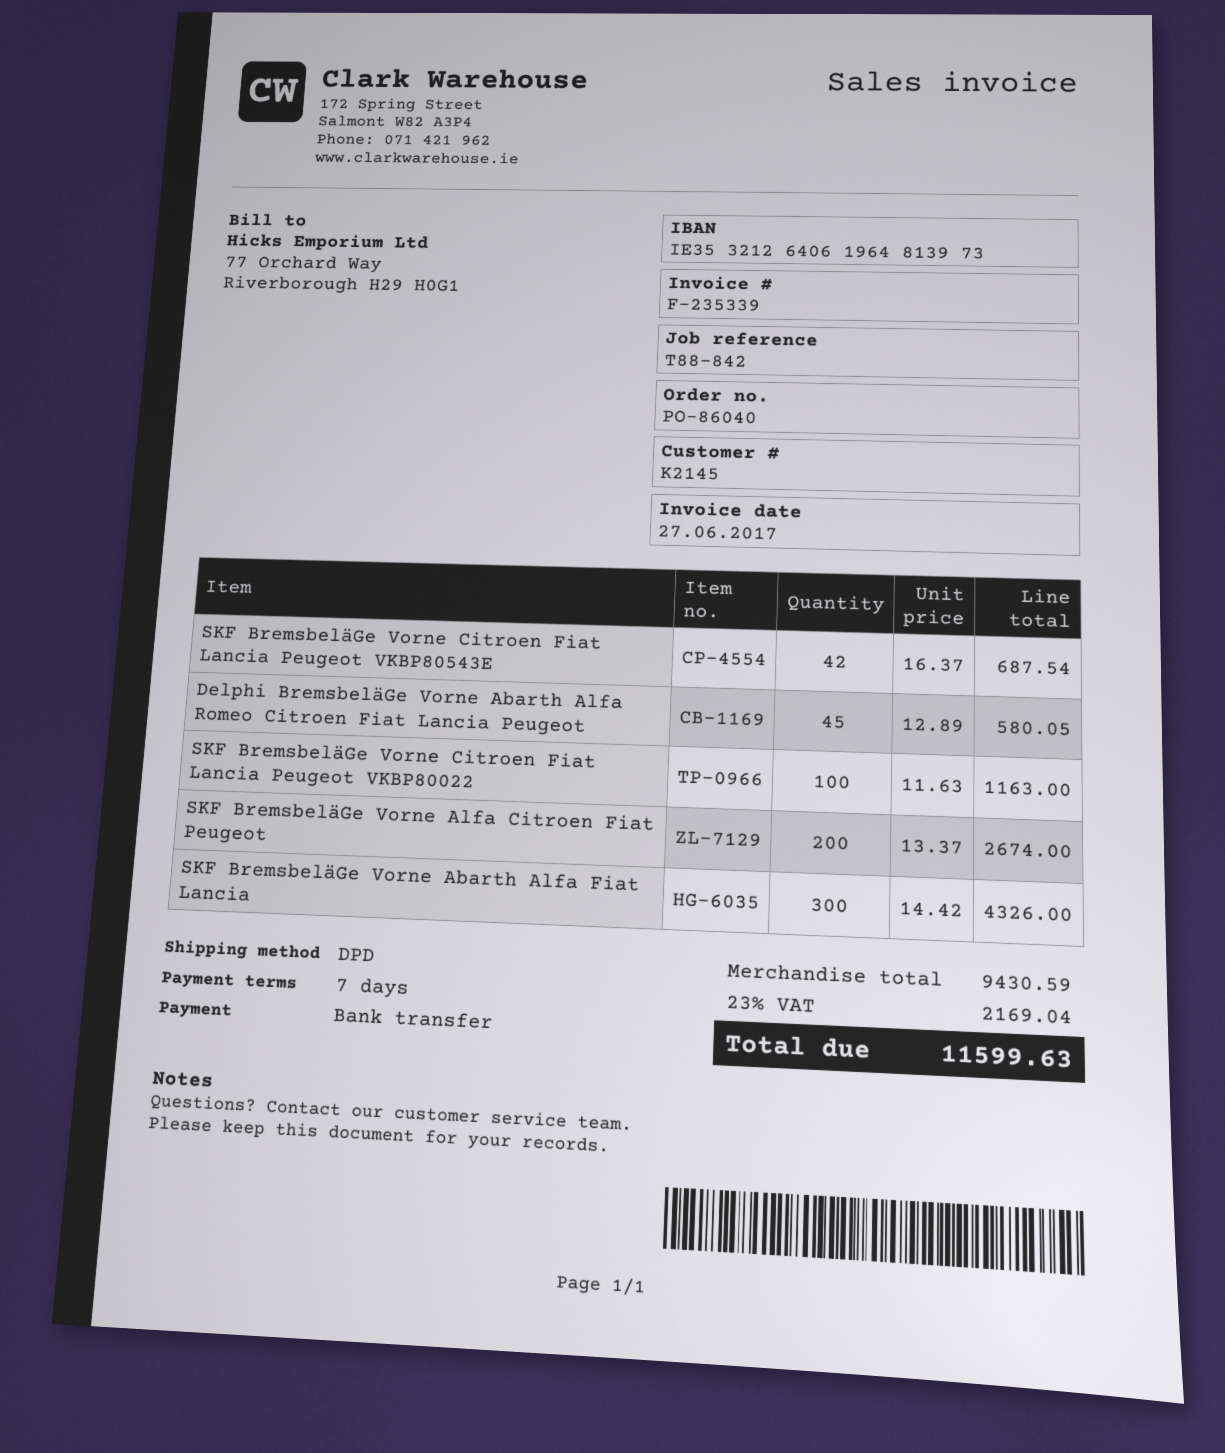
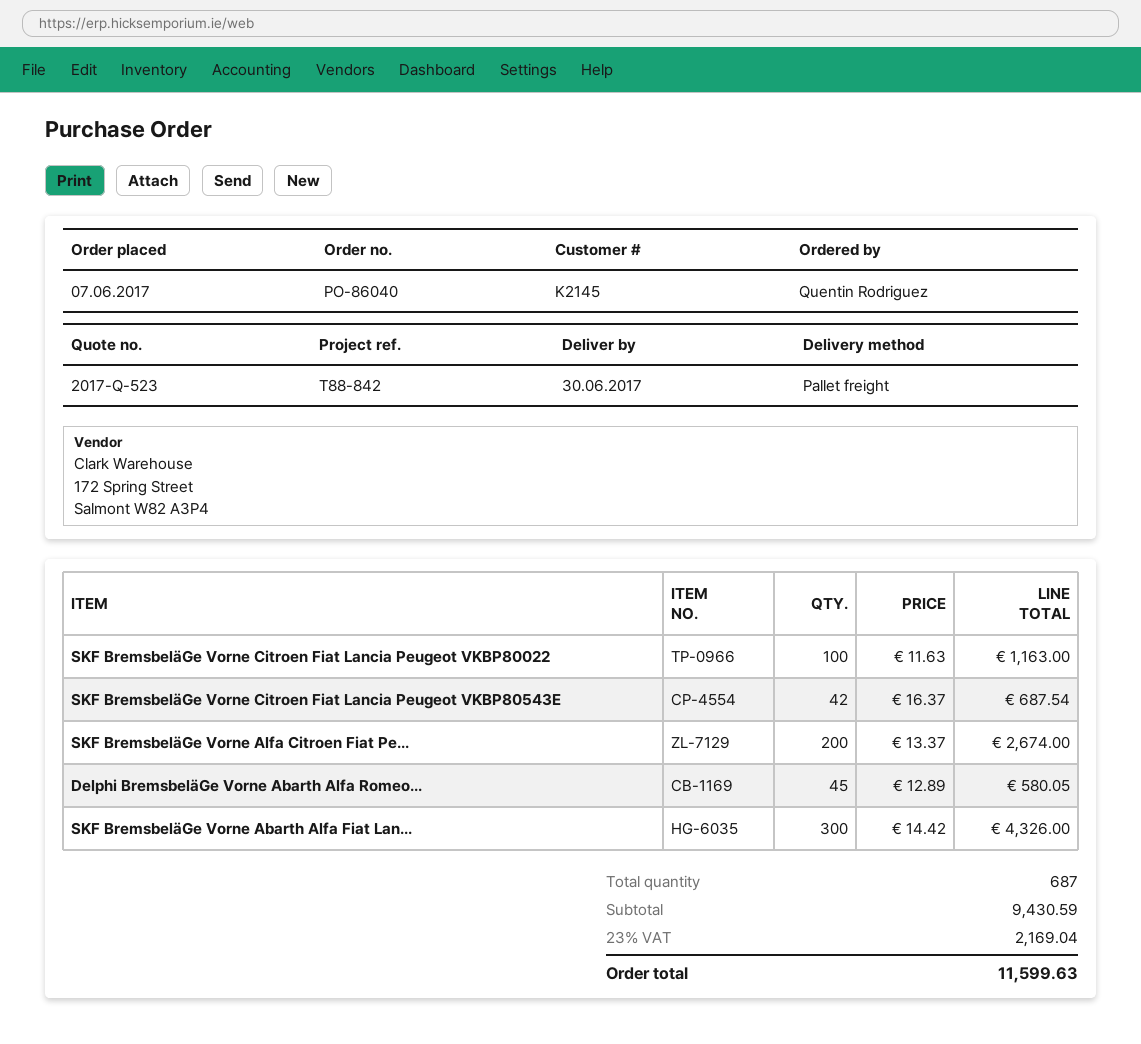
shipping method: DPD -> pallet freight

